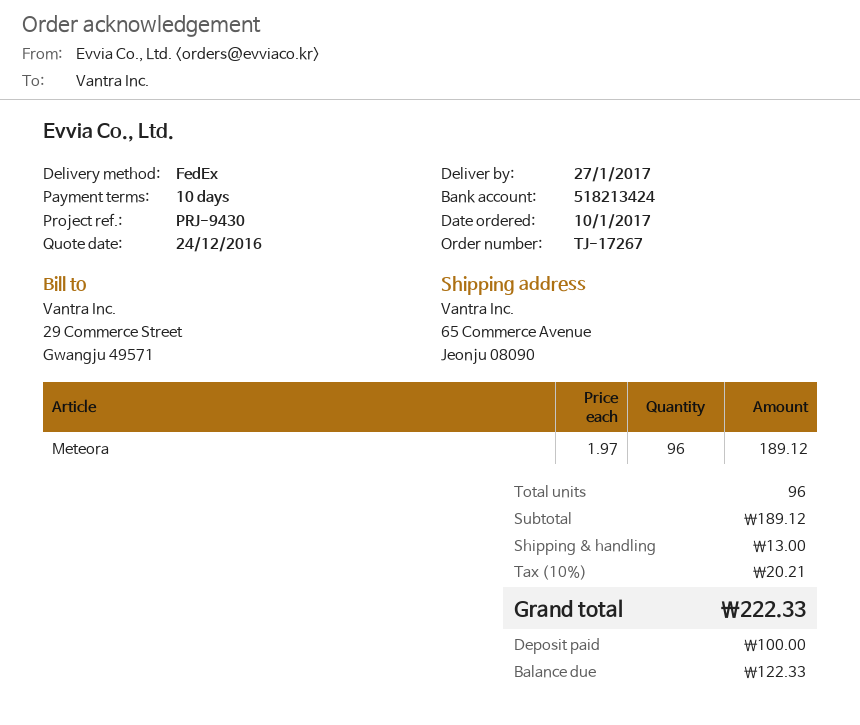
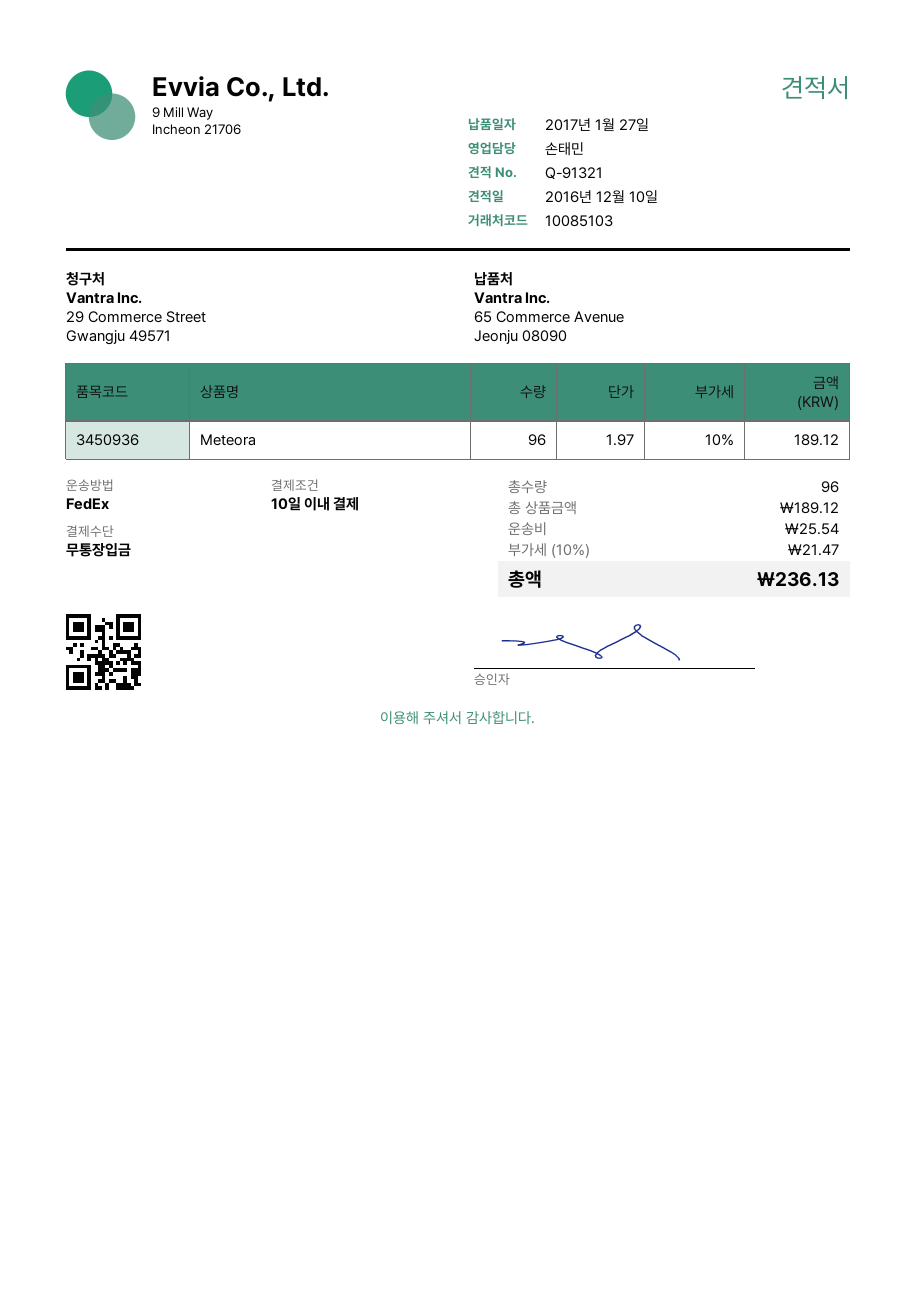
quote date: 2016-12-24 -> 2016-12-10
shipping: 13.00 -> 25.54
tax: 10% = 20.21 -> 10% = 21.47
total: 222.33 -> 236.13

